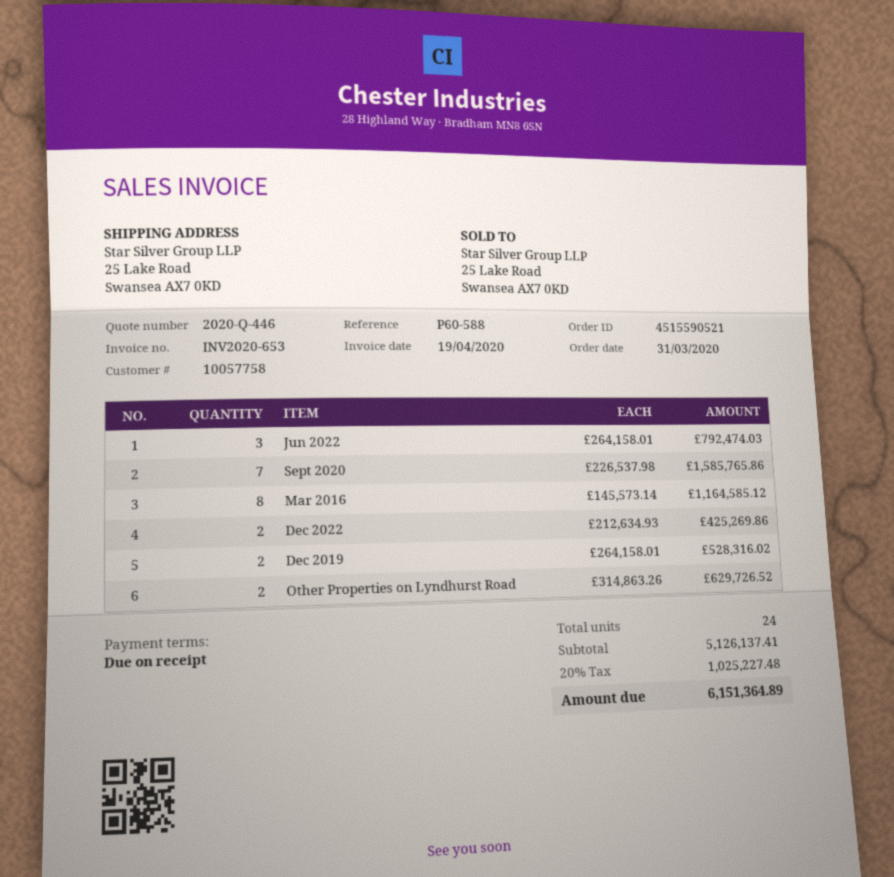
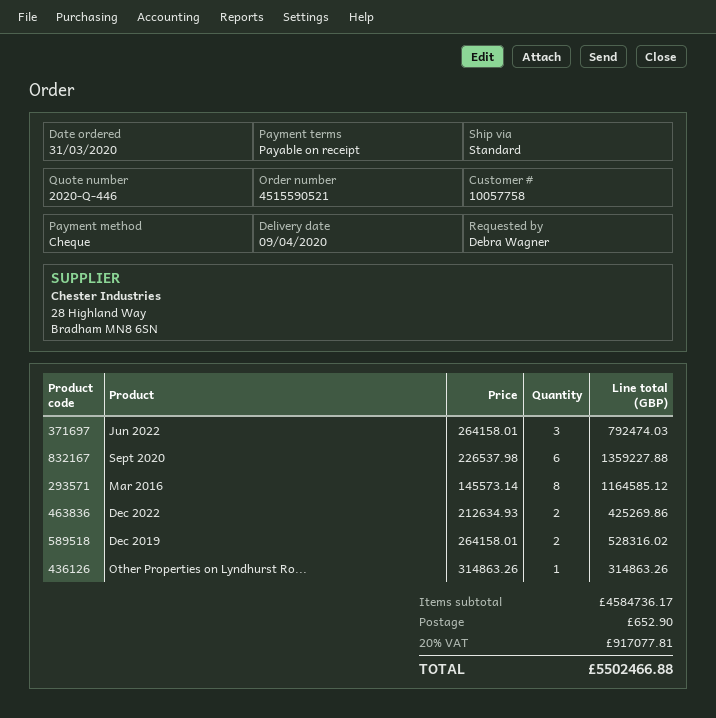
Sept 2020: 7 x 226537.98 = 1585765.86 -> 6 x 226537.98 = 1359227.88
Other Properties on Lyndhurst Road: 2 x 314863.26 = 629726.52 -> 1 x 314863.26 = 314863.26
subtotal: 5126137.41 -> 4584736.17
shipping: none -> 652.90
tax: 20% = 1025227.48 -> 20% = 917077.81
total: 6151364.89 -> 5502466.88

